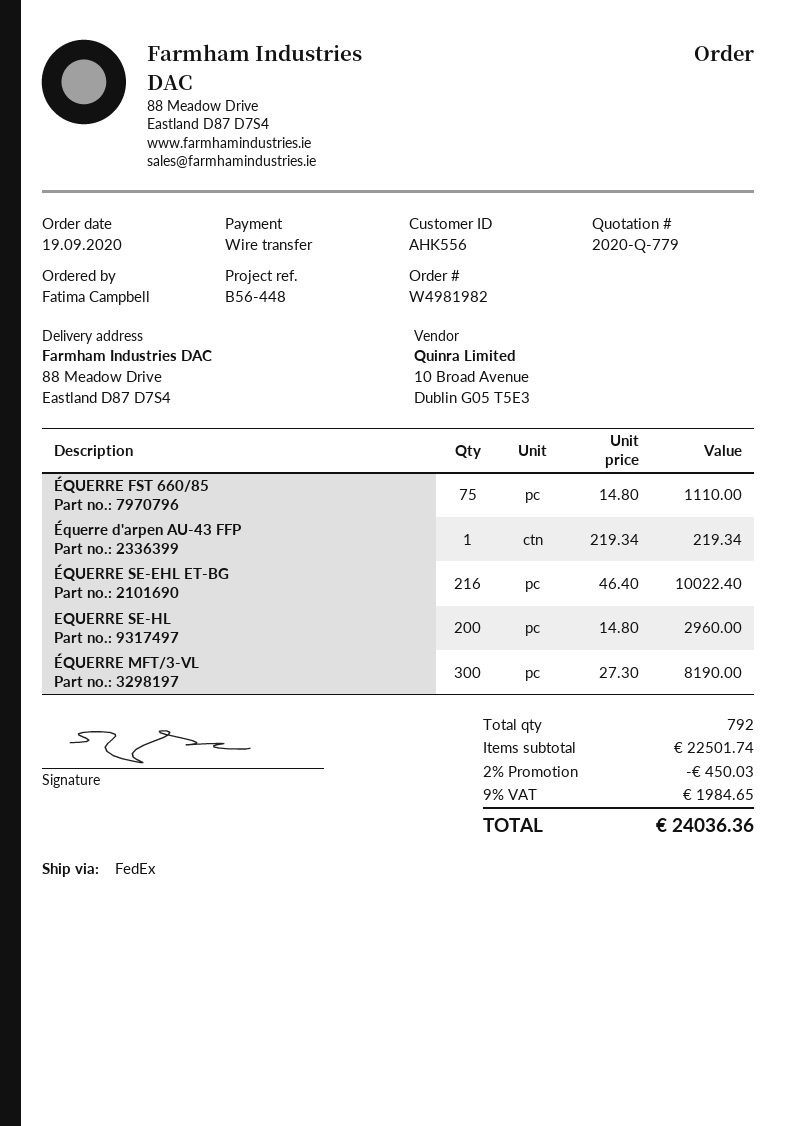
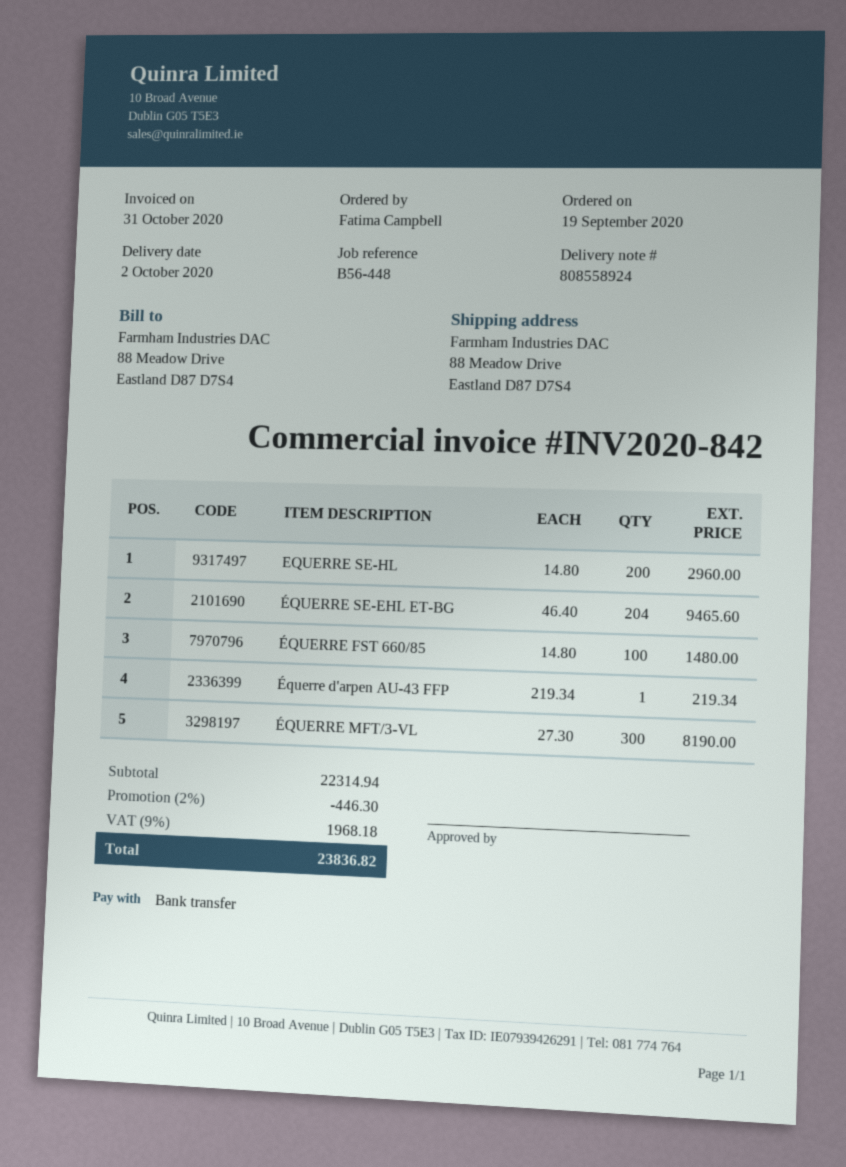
ÉQUERRE FST 660/85: 75 x 14.80 = 1110.00 -> 100 x 14.80 = 1480.00
ÉQUERRE SE-EHL ET-BG: 216 x 46.40 = 10022.40 -> 204 x 46.40 = 9465.60
subtotal: 22501.74 -> 22314.94
discount: 2% = 450.03 -> 2% = 446.30
tax: 9% = 1984.65 -> 9% = 1968.18
total: 24036.36 -> 23836.82

